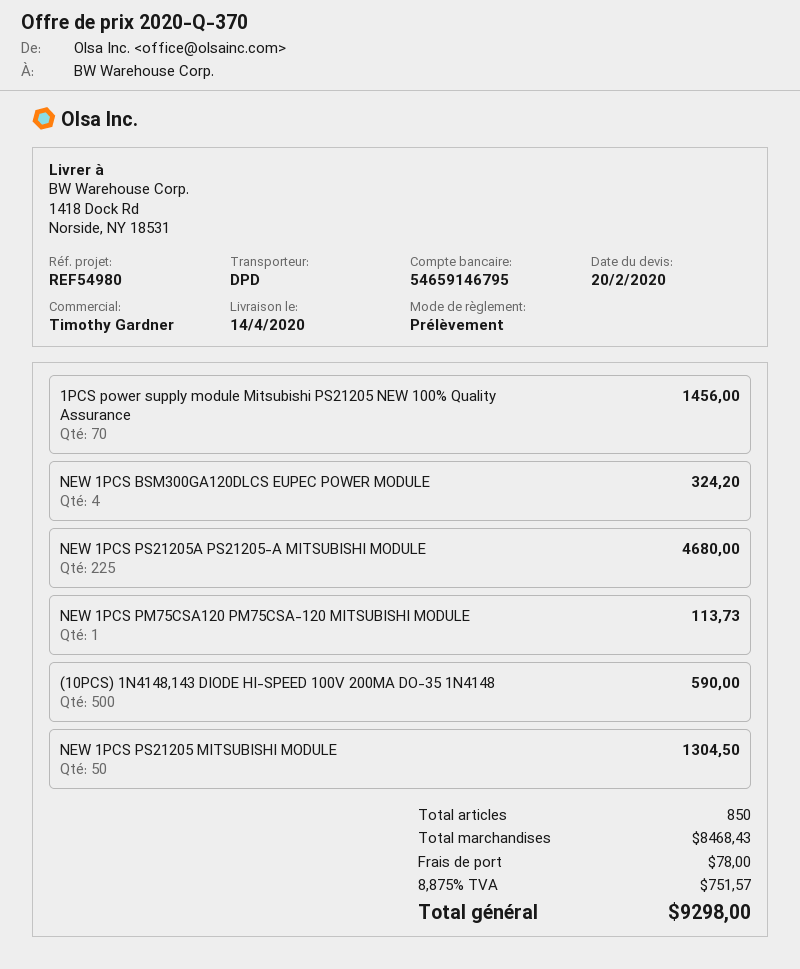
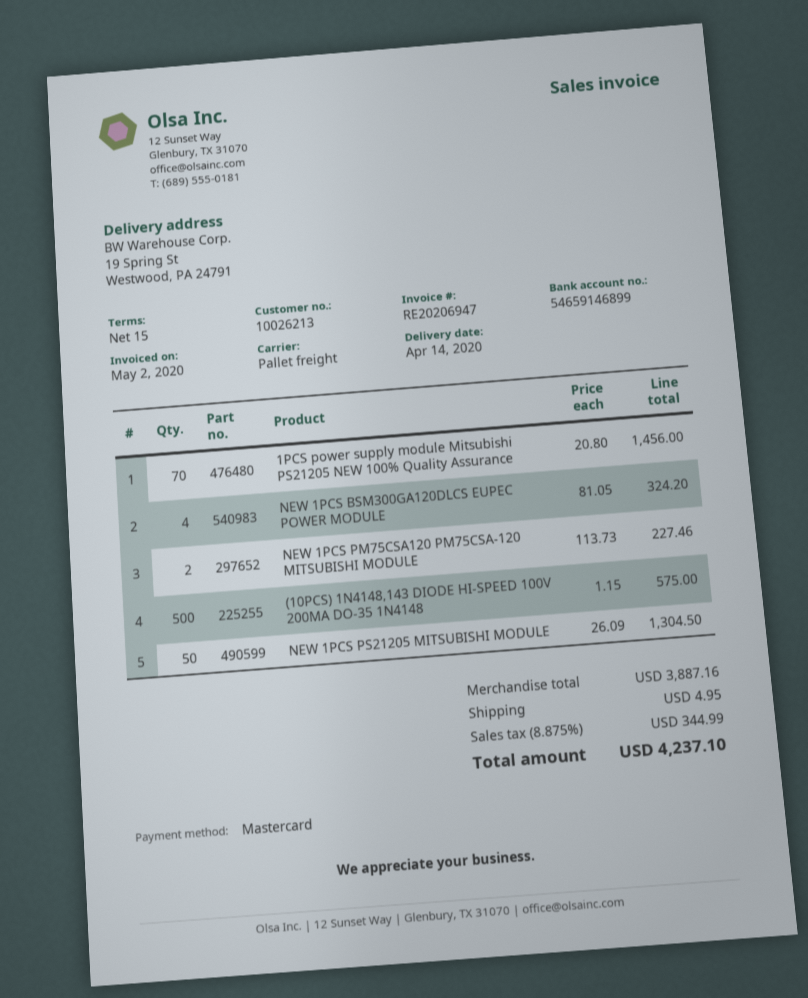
payment method: direct debit -> Mastercard
bank account: 54659146795 -> 54659146899
shipping method: DPD -> pallet freight
ship to: 1418 Dock Rd, Norside, NY 18531 -> 19 Spring St, Westwood, PA 24791
NEW 1PCS PS21205A PS21205-A MITSUBISHI MODULE: 225 for 4680.00 -> none
NEW 1PCS PM75CSA120 PM75CSA-120 MITSUBISHI MODULE: 1 for 113.73 -> 2 for 227.46
(10PCS) 1N4148,143 DIODE HI-SPEED 100V 200MA DO-35 1N4148: 500 for 590.00 -> 500 for 575.00
subtotal: 8468.43 -> 3887.16
shipping: 78.00 -> 4.95
tax: 8.875% = 751.57 -> 8.875% = 344.99
total: 9298.00 -> 4237.10

